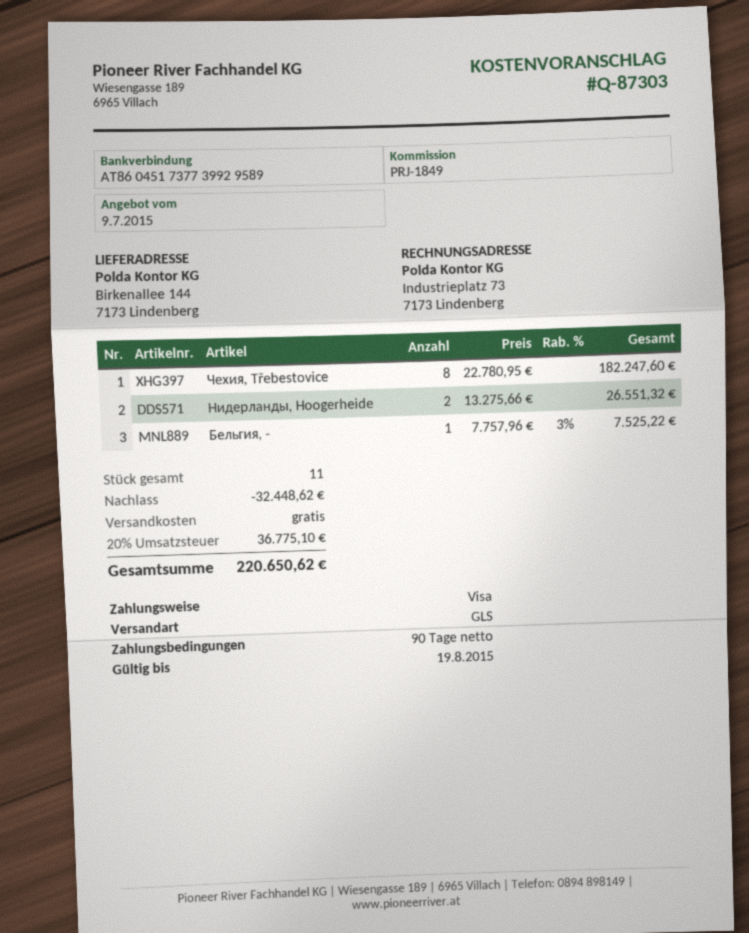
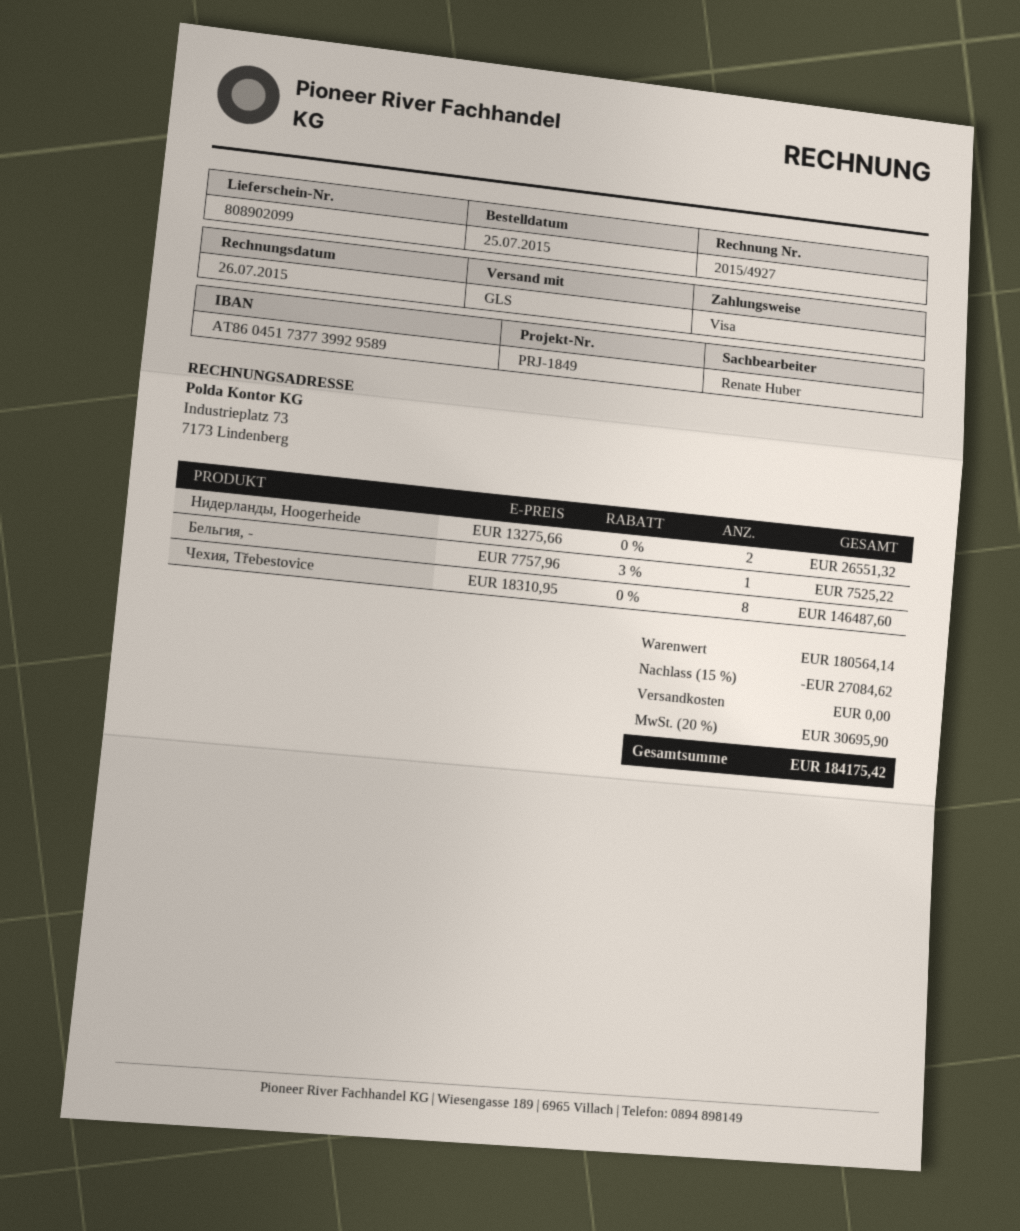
Чехия, Třebestovice: 8 x 22780.95 = 182247.60 -> 8 x 18310.95 = 146487.60
discount: 32448.62 -> 27084.62
tax: 20% = 36775.10 -> 20% = 30695.90
total: 220650.62 -> 184175.42

